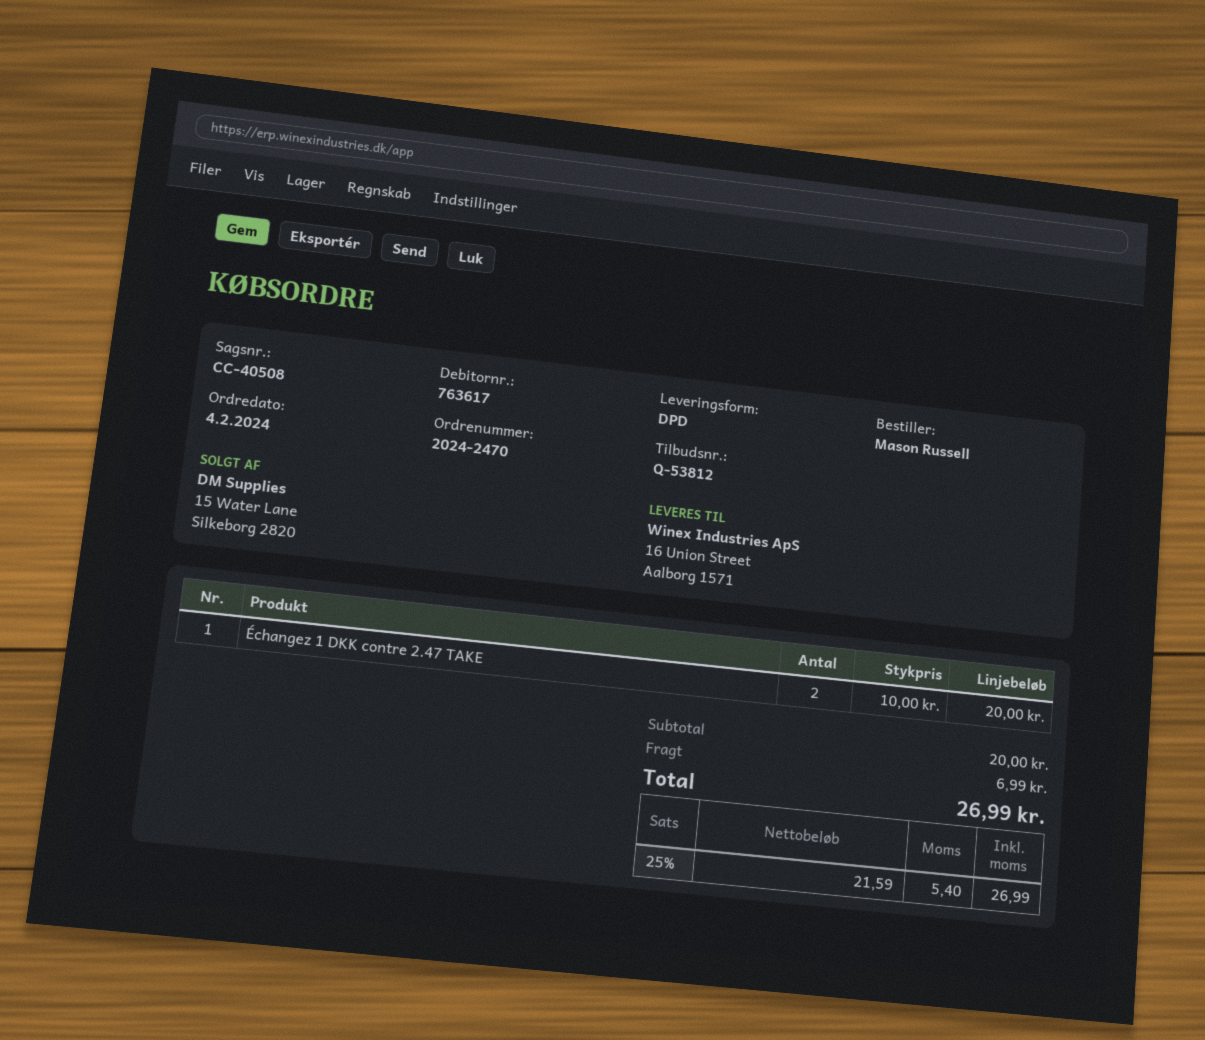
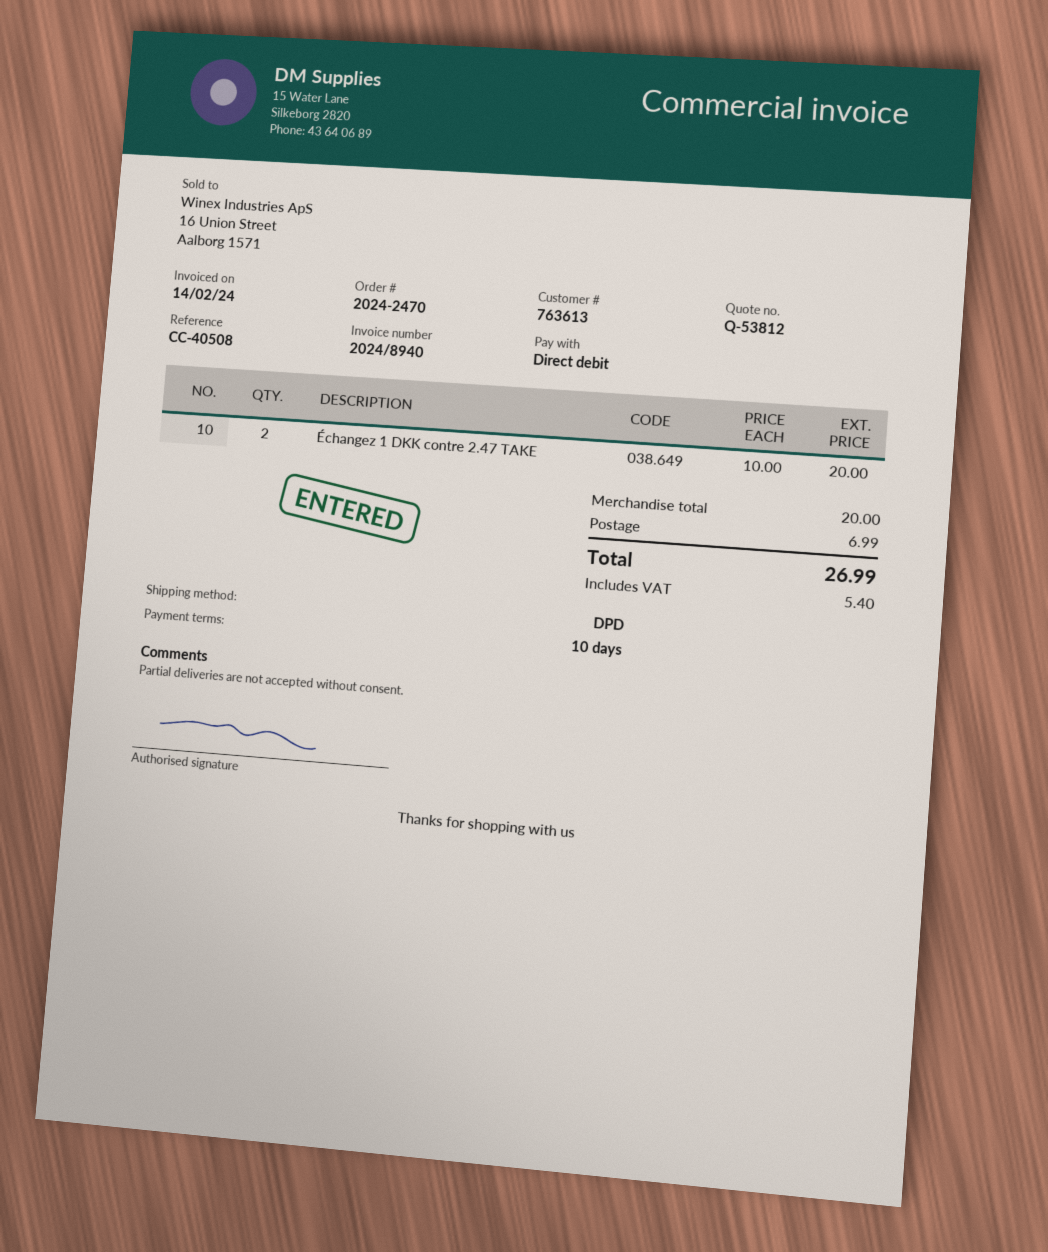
customer number: 763617 -> 763613

